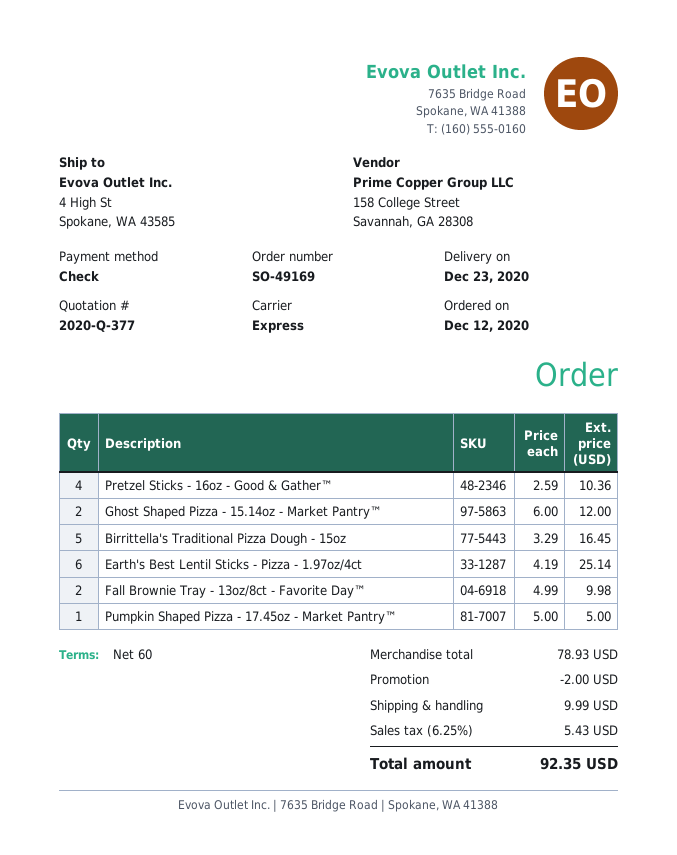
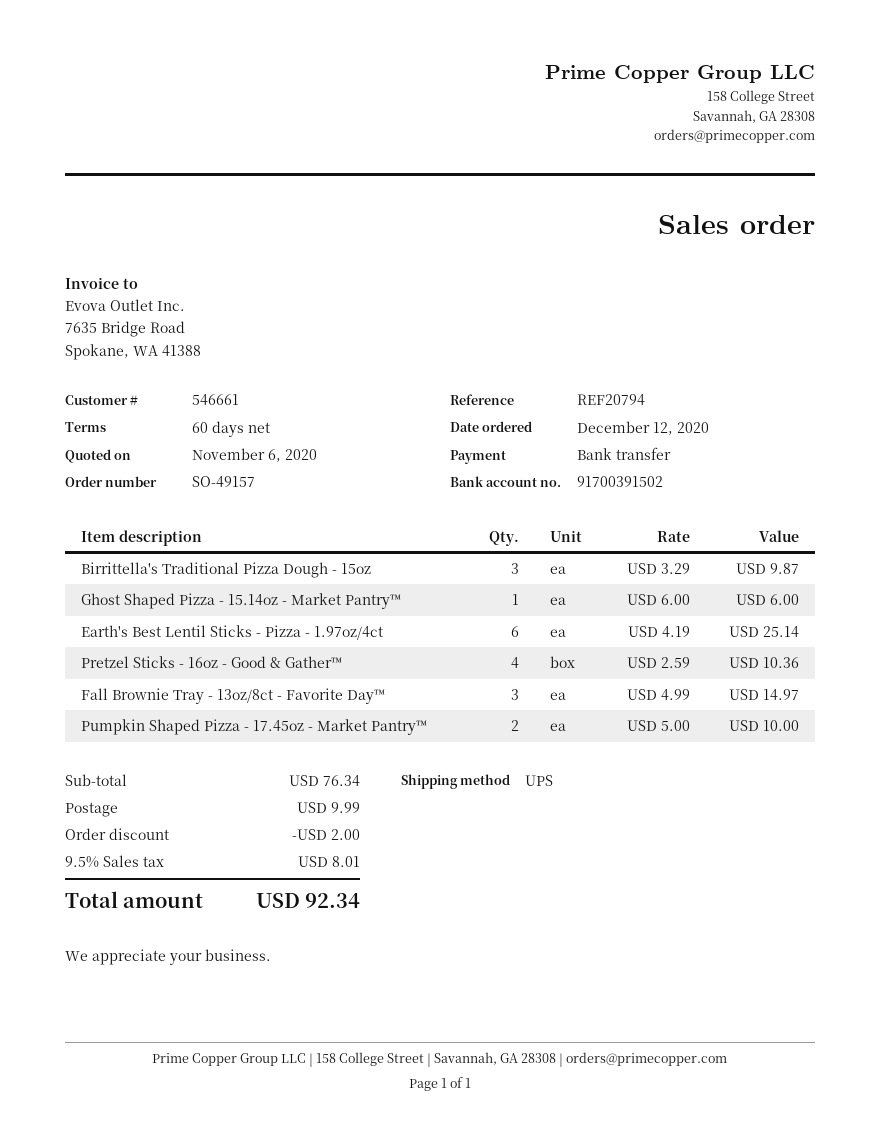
order number: SO-49169 -> SO-49157
payment method: cheque -> bank transfer
shipping method: express -> UPS
Ghost Shaped Pizza - 15.14oz - Market Pantry™: 2 x 6.00 = 12.00 -> 1 x 6.00 = 6.00
Birrittella's Traditional Pizza Dough - 15oz: 5 x 3.29 = 16.45 -> 3 x 3.29 = 9.87
Fall Brownie Tray - 13oz/8ct - Favorite Day™: 2 x 4.99 = 9.98 -> 3 x 4.99 = 14.97
Pumpkin Shaped Pizza - 17.45oz - Market Pantry™: 1 x 5.00 = 5.00 -> 2 x 5.00 = 10.00
subtotal: 78.93 -> 76.34
tax: 6.25% = 5.43 -> 9.5% = 8.01
total: 92.35 -> 92.34

